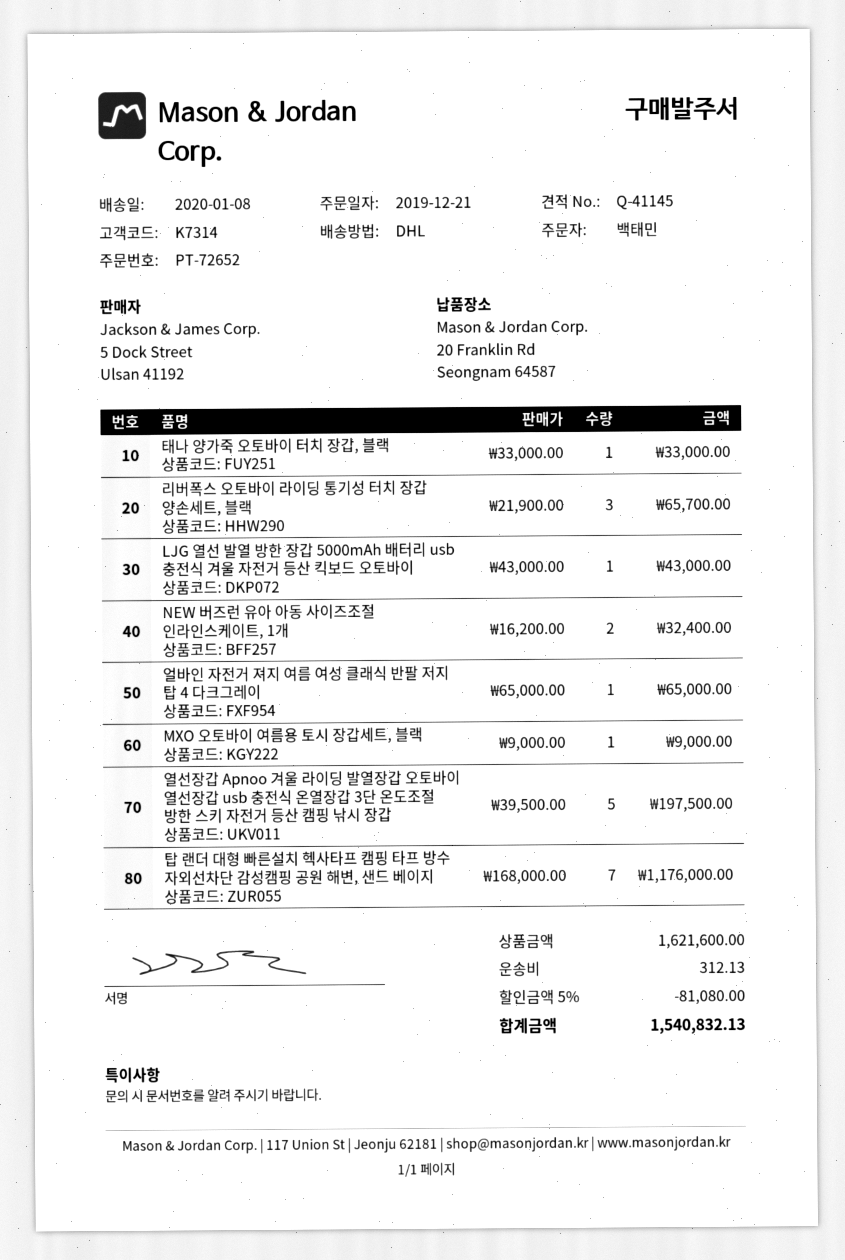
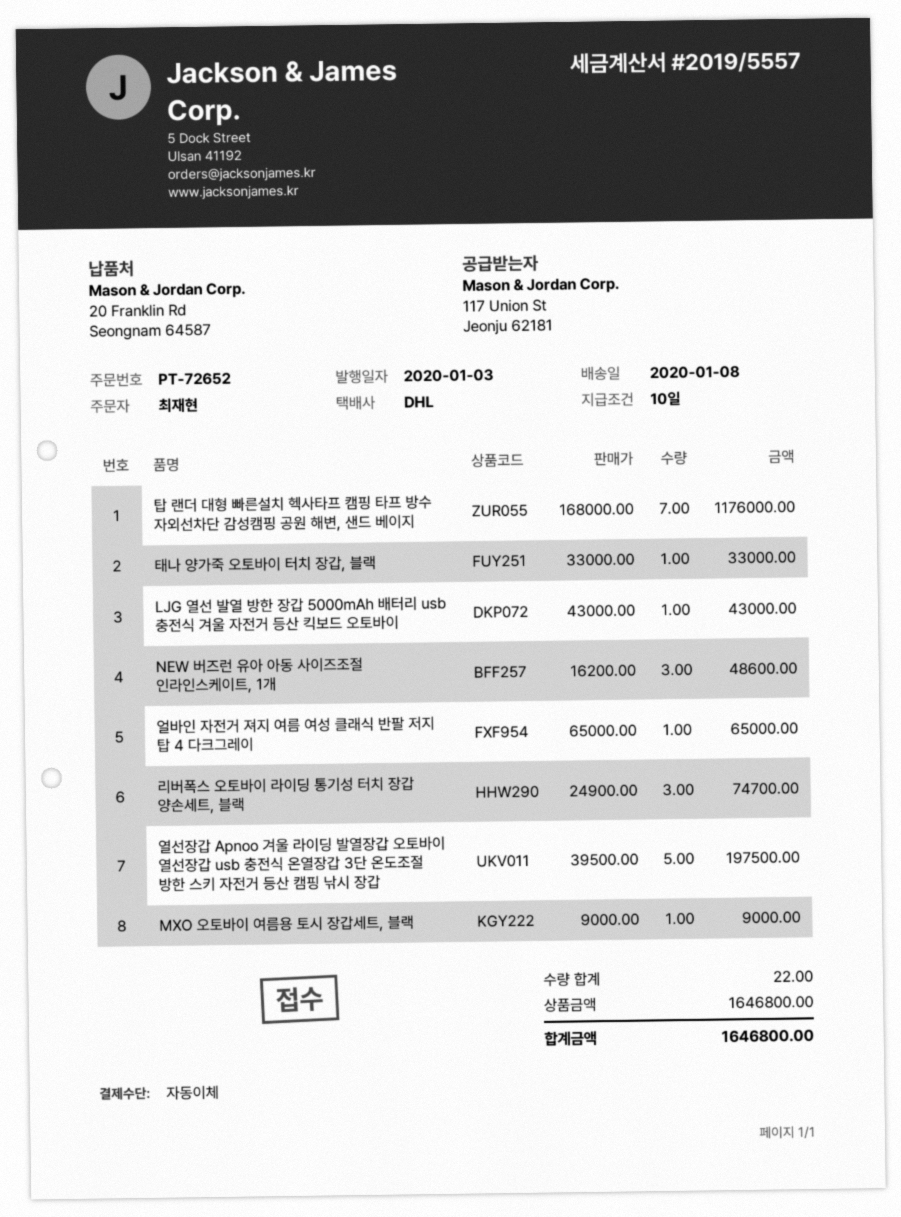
ordered by: 백태민 -> 최재현
리버폭스 오토바이 라이딩 통기성 터치 장갑 양손세트, 블랙: 3 x 21900.00 = 65700.00 -> 3 x 24900.00 = 74700.00
NEW 버즈런 유아 아동 사이즈조절 인라인스케이트, 1개: 2 x 16200.00 = 32400.00 -> 3 x 16200.00 = 48600.00
subtotal: 1621600.00 -> 1646800.00
discount: 5% = 81080.00 -> none
shipping: 312.13 -> none
total: 1540832.13 -> 1646800.00

